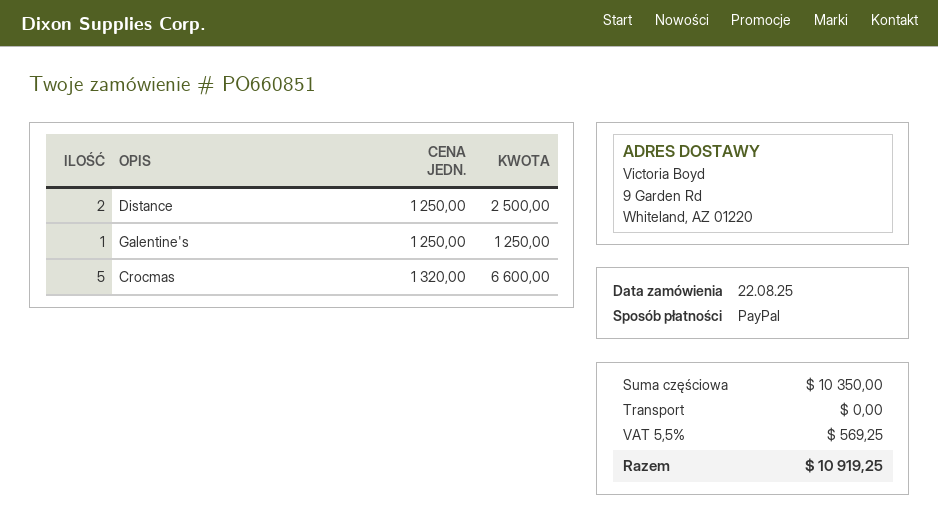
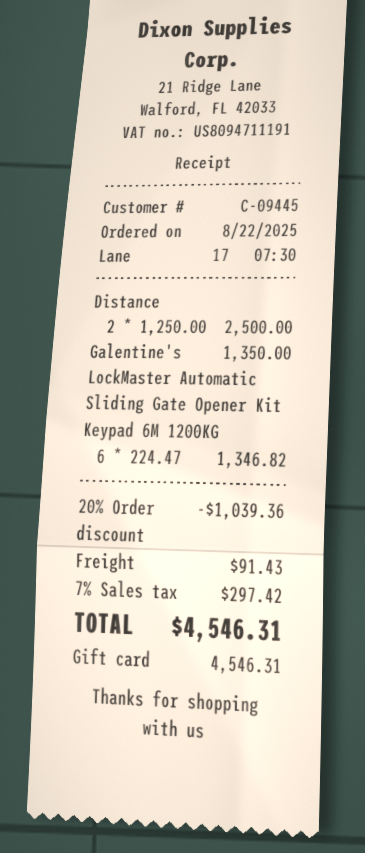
payment method: PayPal -> gift card
Galentine's: 1 x 1250.00 = 1250.00 -> 1 x 1350.00 = 1350.00
Crocmas: 5 x 1320.00 = 6600.00 -> none
LockMaster Automatic Sliding Gate Opener Kit Keypad 6M 1200KG: none -> 6 x 224.47 = 1346.82
discount: none -> 20% = 1039.36
shipping: 0.00 -> 91.43
tax: 5.5% = 569.25 -> 7% = 297.42
total: 10919.25 -> 4546.31

